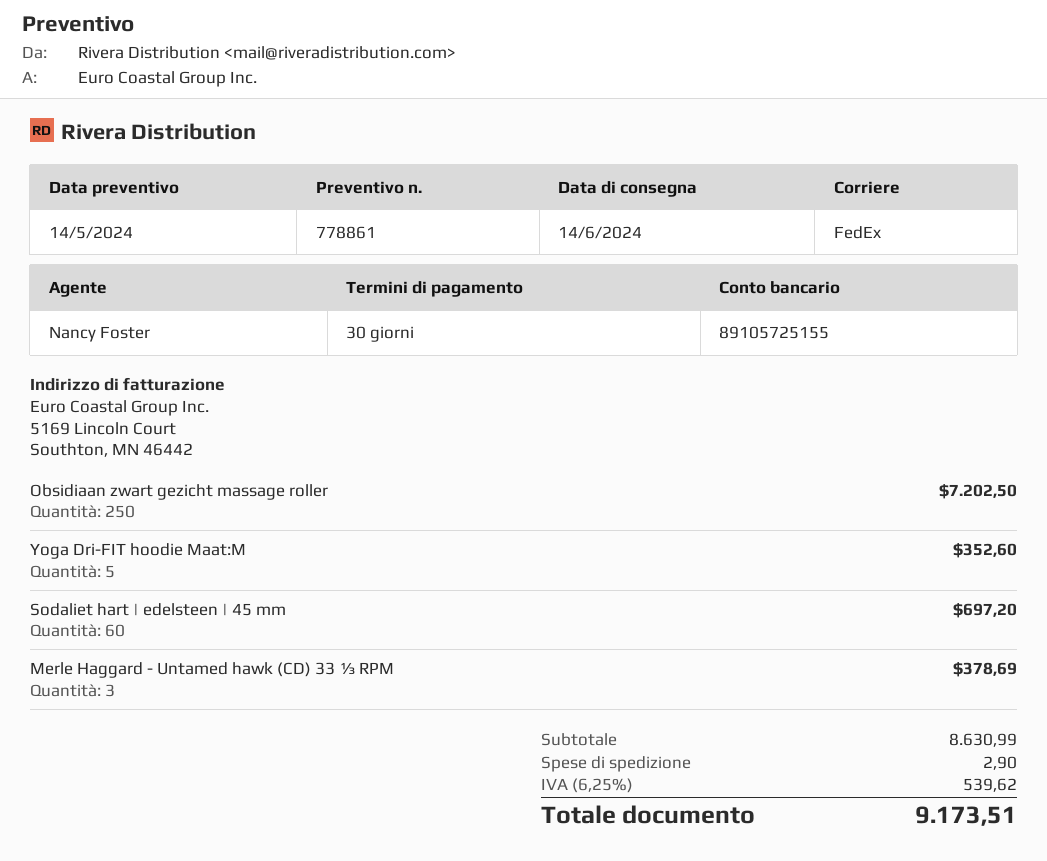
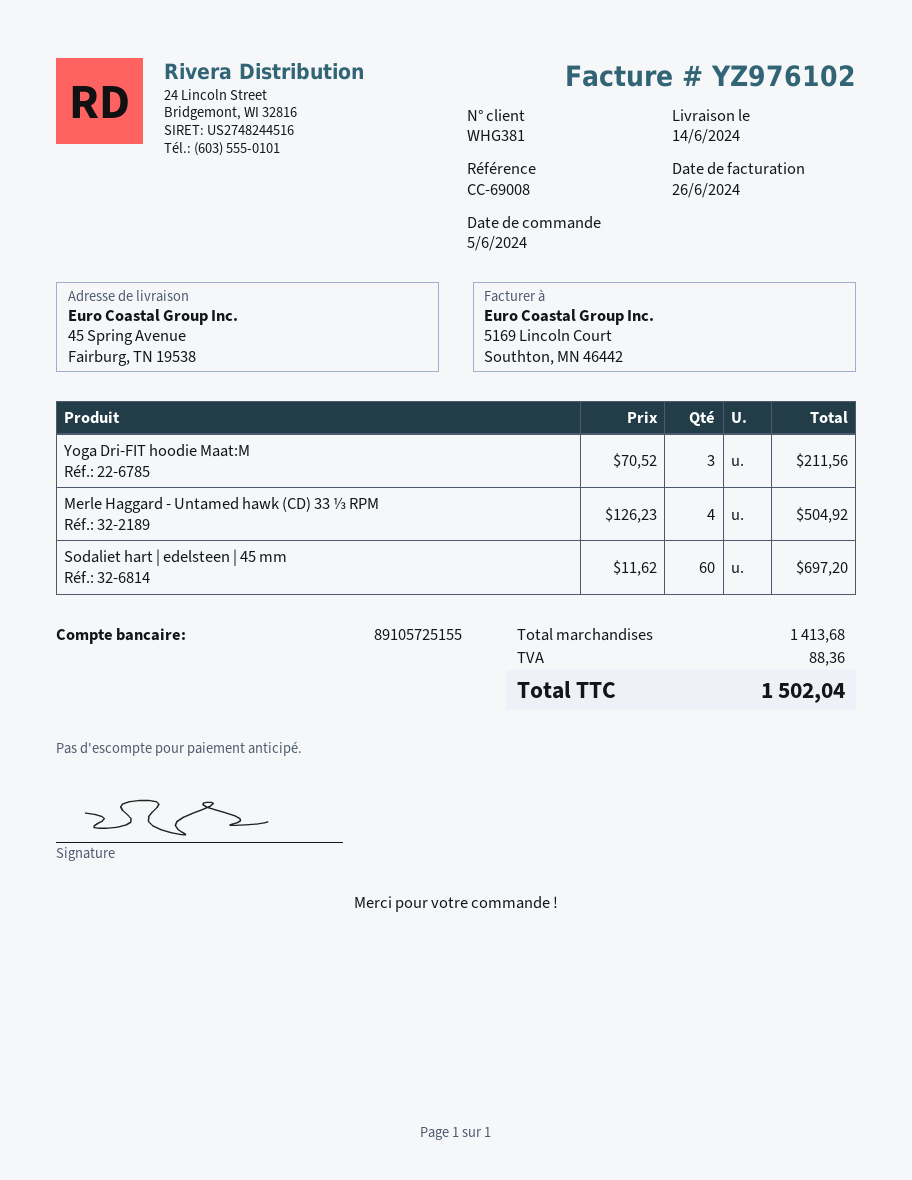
Obsidiaan zwart gezicht massage roller: 250 for 7202.50 -> none
Yoga Dri-FIT hoodie Maat:M: 5 for 352.60 -> 3 for 211.56
Merle Haggard - Untamed hawk (CD) 33 ⅓ RPM: 3 for 378.69 -> 4 for 504.92
subtotal: 8630.99 -> 1413.68
shipping: 2.90 -> none
tax: 539.62 -> 88.36
total: 9173.51 -> 1502.04

